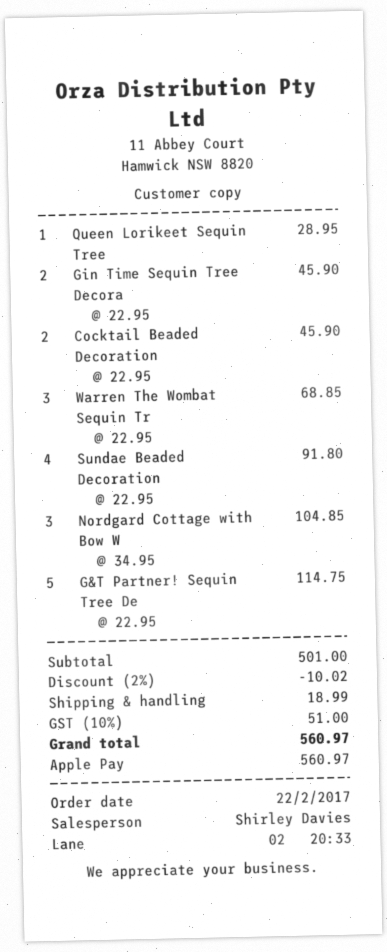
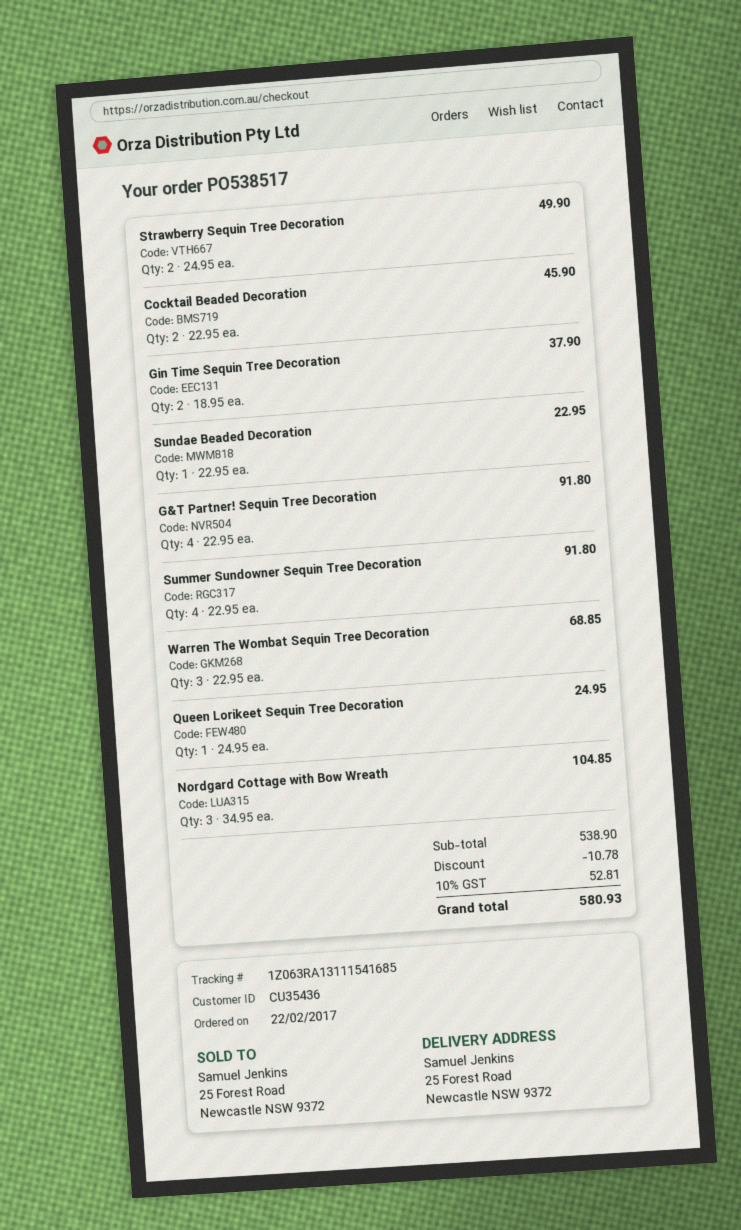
Queen Lorikeet Sequin Tree: 1 x 28.95 = 28.95 -> 1 x 24.95 = 24.95
Gin Time Sequin Tree Decora: 2 x 22.95 = 45.90 -> 2 x 18.95 = 37.90
Sundae Beaded Decoration: 4 x 22.95 = 91.80 -> 1 x 22.95 = 22.95
G&T Partner! Sequin Tree De: 5 x 22.95 = 114.75 -> 4 x 22.95 = 91.80
Strawberry Sequin Tree Decoration: none -> 2 x 24.95 = 49.90
Summer Sundowner Sequin Tree Decoration: none -> 4 x 22.95 = 91.80
subtotal: 501.00 -> 538.90
discount: 10.02 -> 10.78
shipping: 18.99 -> none
tax: 10% = 51.00 -> 10% = 52.81
total: 560.97 -> 580.93

